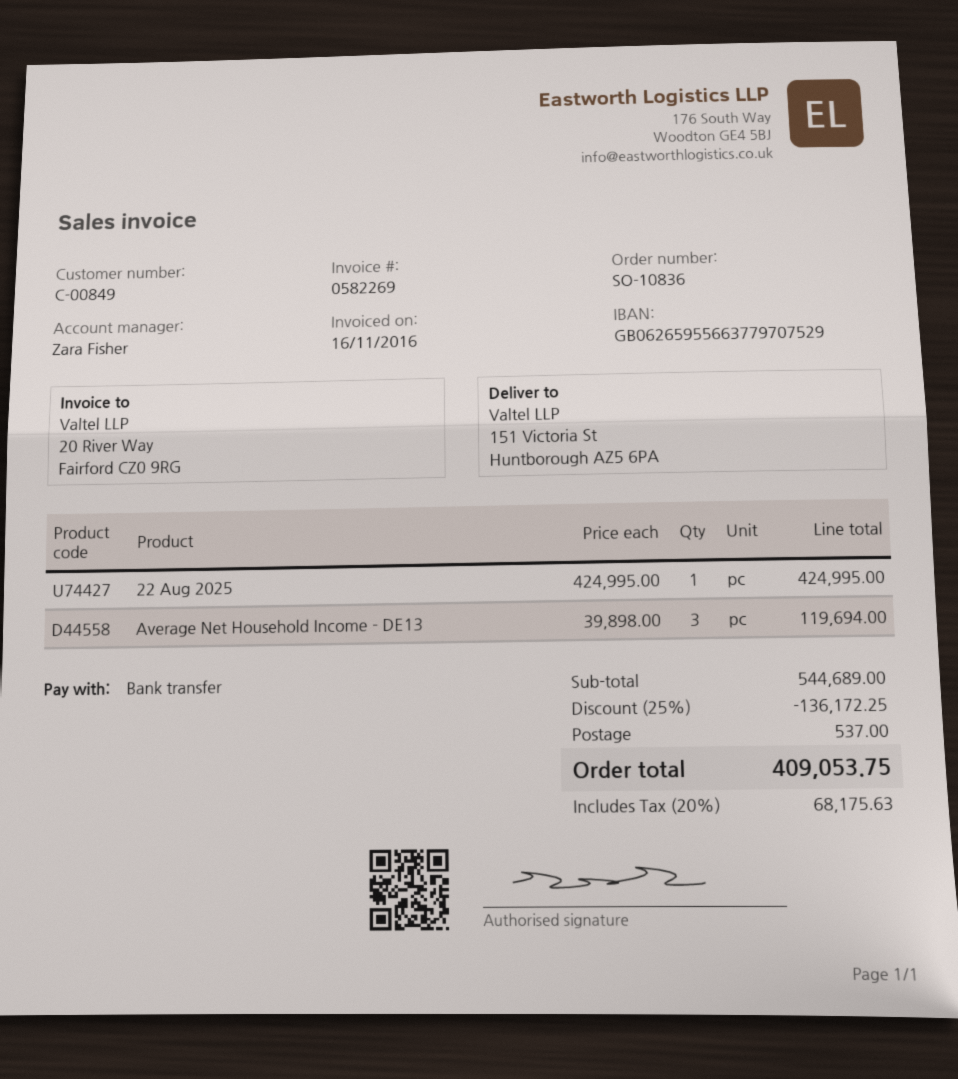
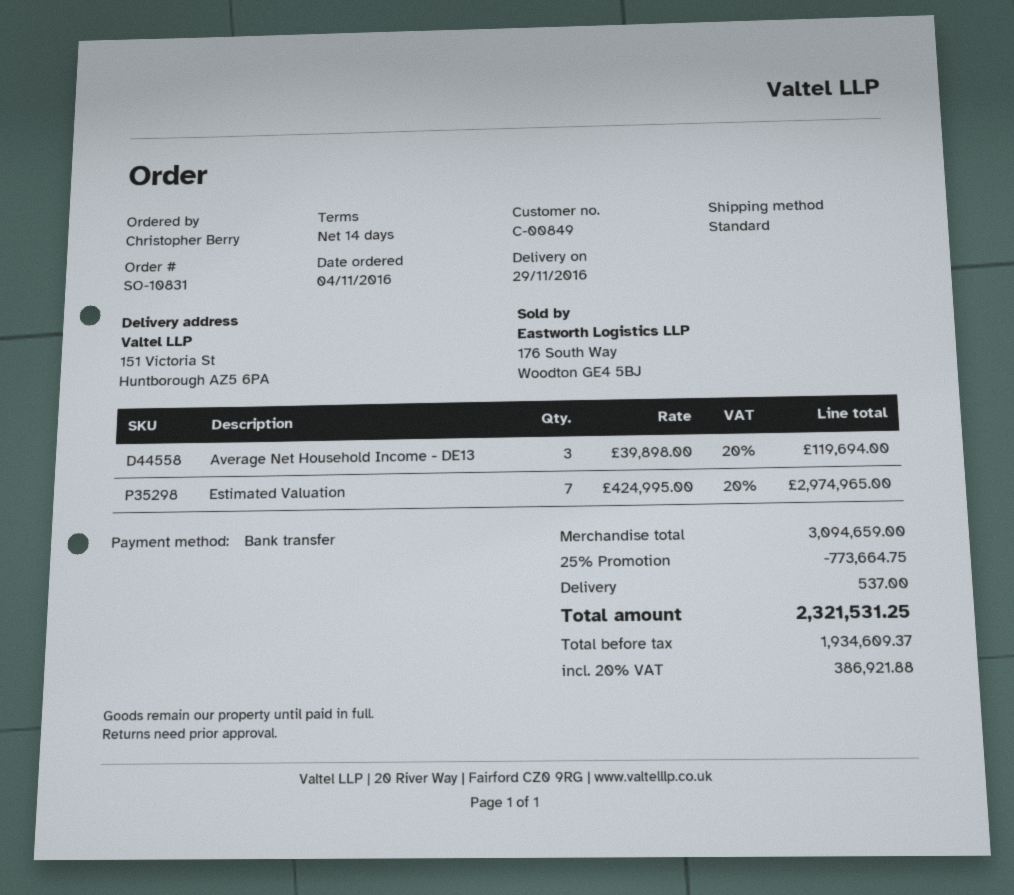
order number: SO-10836 -> SO-10831
22 Aug 2025: 1 x 424995.00 = 424995.00 -> none
Estimated Valuation: none -> 7 x 424995.00 = 2974965.00
subtotal: 544689.00 -> 3094659.00
discount: 25% = 136172.25 -> 25% = 773664.75
tax: 20% = 68175.63 -> 20% = 386921.88
total: 409053.75 -> 2321531.25

